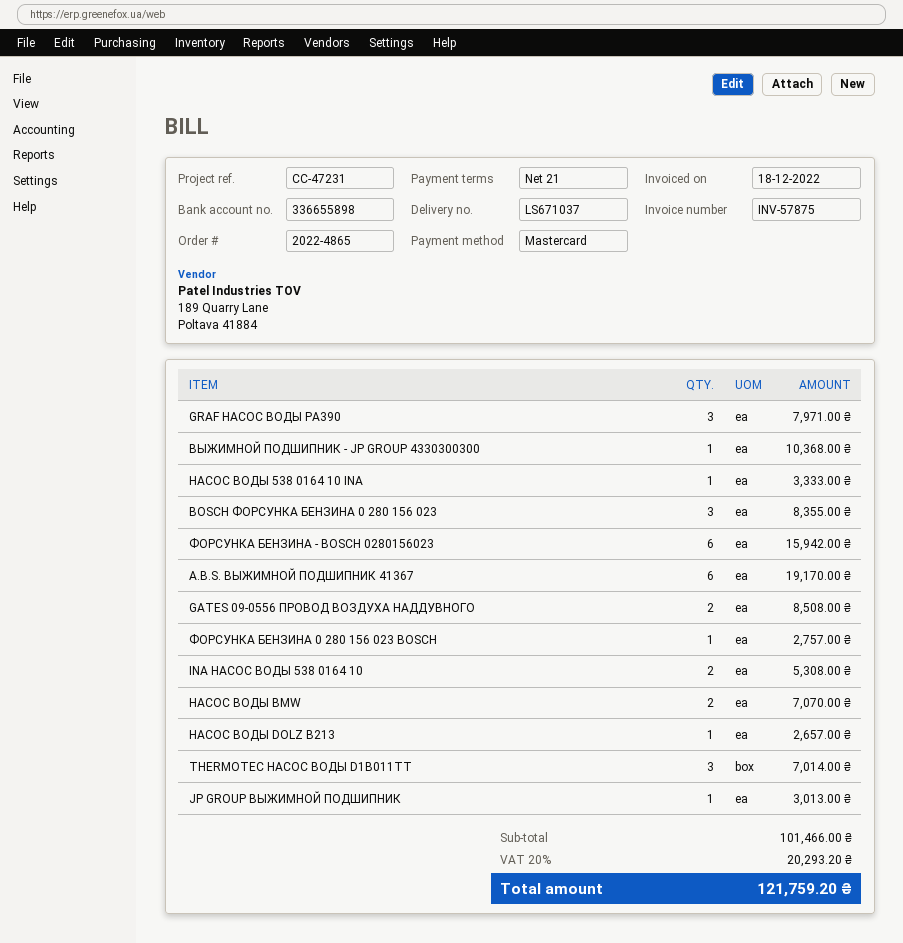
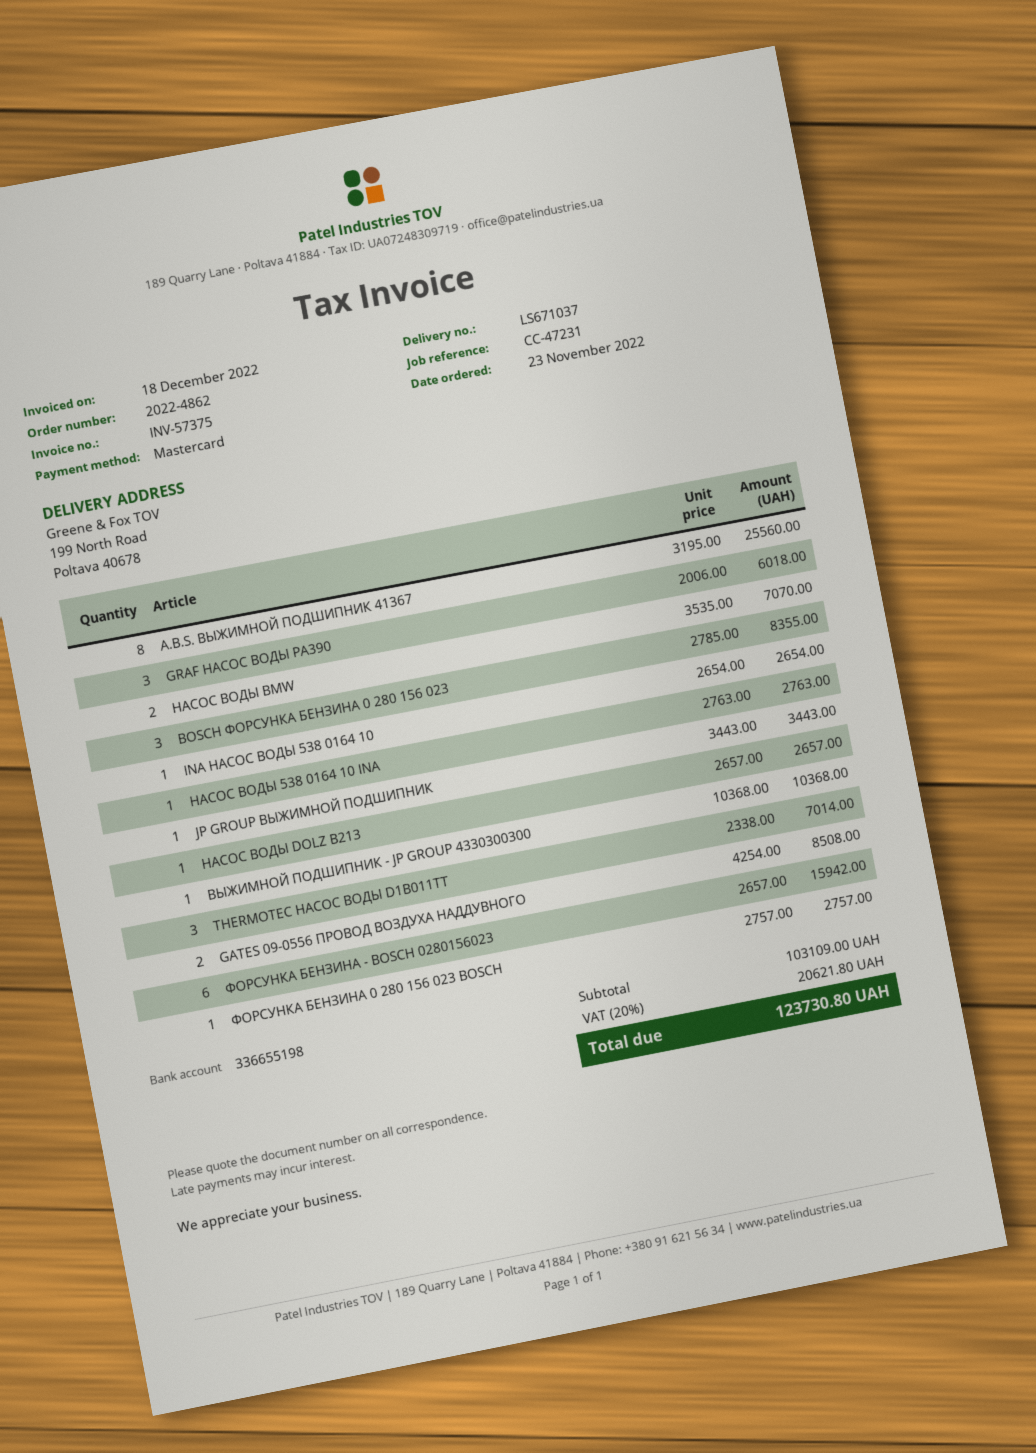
order number: 2022-4865 -> 2022-4862
invoice number: INV-57875 -> INV-57375
bank account: 336655898 -> 336655198
GRAF НАСОС ВОДЫ PA390: 3 for 7971.00 -> 3 for 6018.00
НАСОС ВОДЫ 538 0164 10 INA: 1 for 3333.00 -> 1 for 2763.00
A.B.S. ВЫЖИМНОЙ ПОДШИПНИК 41367: 6 for 19170.00 -> 8 for 25560.00
INA НАСОС ВОДЫ 538 0164 10: 2 for 5308.00 -> 1 for 2654.00
JP GROUP ВЫЖИМНОЙ ПОДШИПНИК: 1 for 3013.00 -> 1 for 3443.00
subtotal: 101466.00 -> 103109.00
tax: 20% = 20293.20 -> 20% = 20621.80
total: 121759.20 -> 123730.80

